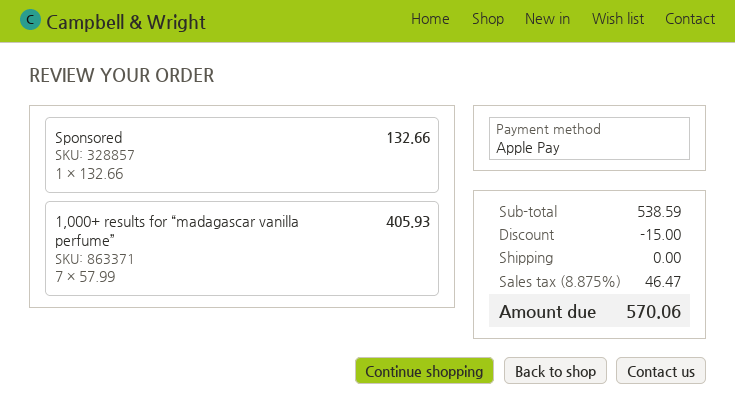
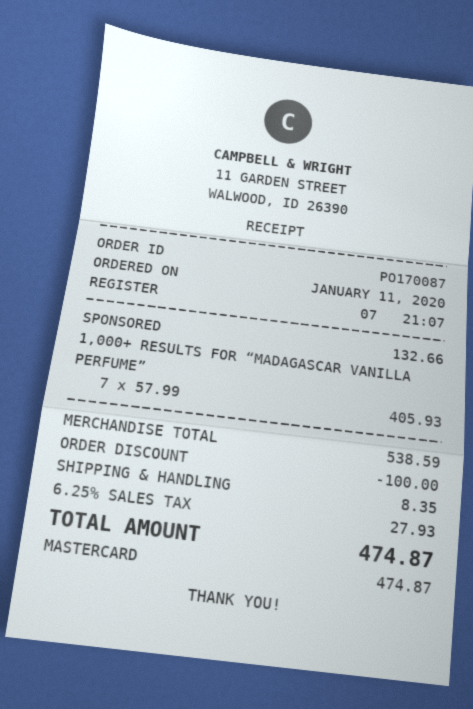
payment method: Apple Pay -> Mastercard
discount: 15.00 -> 100.00
shipping: 0.00 -> 8.35
tax: 8.875% = 46.47 -> 6.25% = 27.93
total: 570.06 -> 474.87

